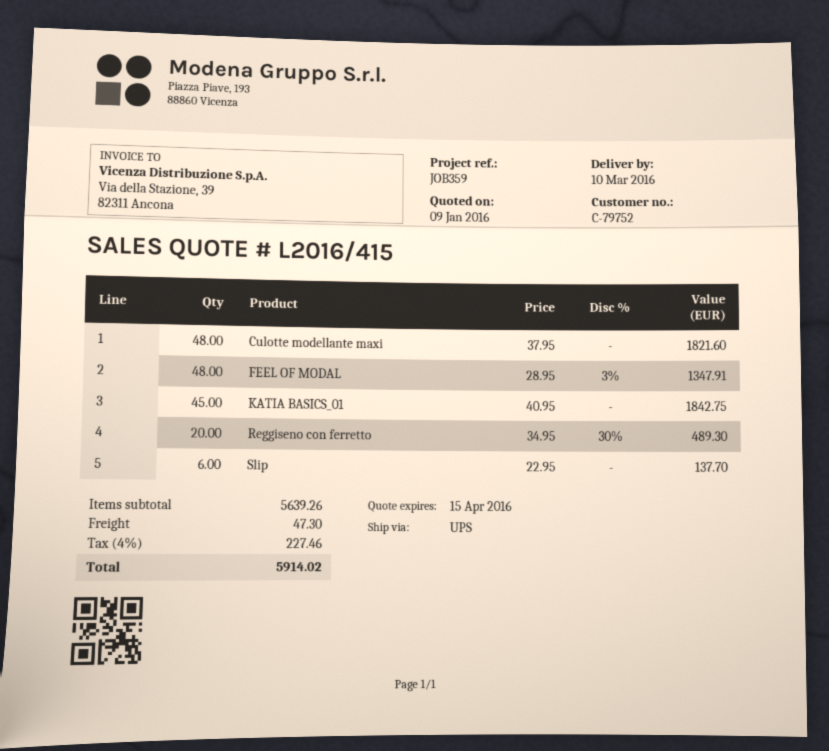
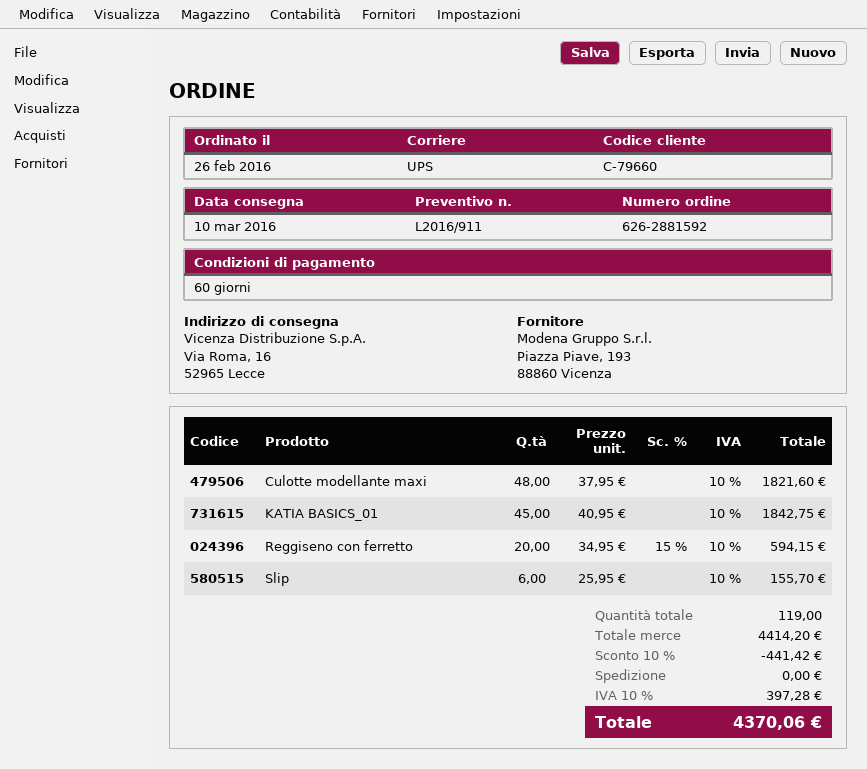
quote number: L2016/415 -> L2016/911
customer number: C-79752 -> C-79660
FEEL OF MODAL: 48 x 28.95 - 3% = 1347.91 -> none
Reggiseno con ferretto: 20 x 34.95 - 30% = 489.30 -> 20 x 34.95 - 15% = 594.15
Slip: 6 x 22.95 = 137.70 -> 6 x 25.95 = 155.70
subtotal: 5639.26 -> 4414.20
discount: none -> 10% = 441.42
shipping: 47.30 -> 0.00
tax: 4% = 227.46 -> 10% = 397.28
total: 5914.02 -> 4370.06

